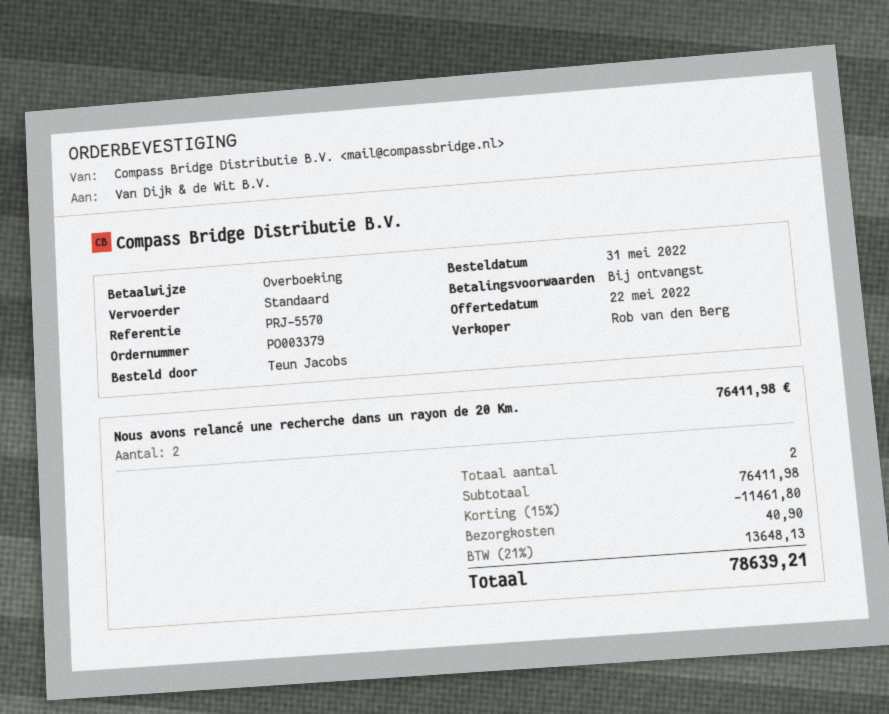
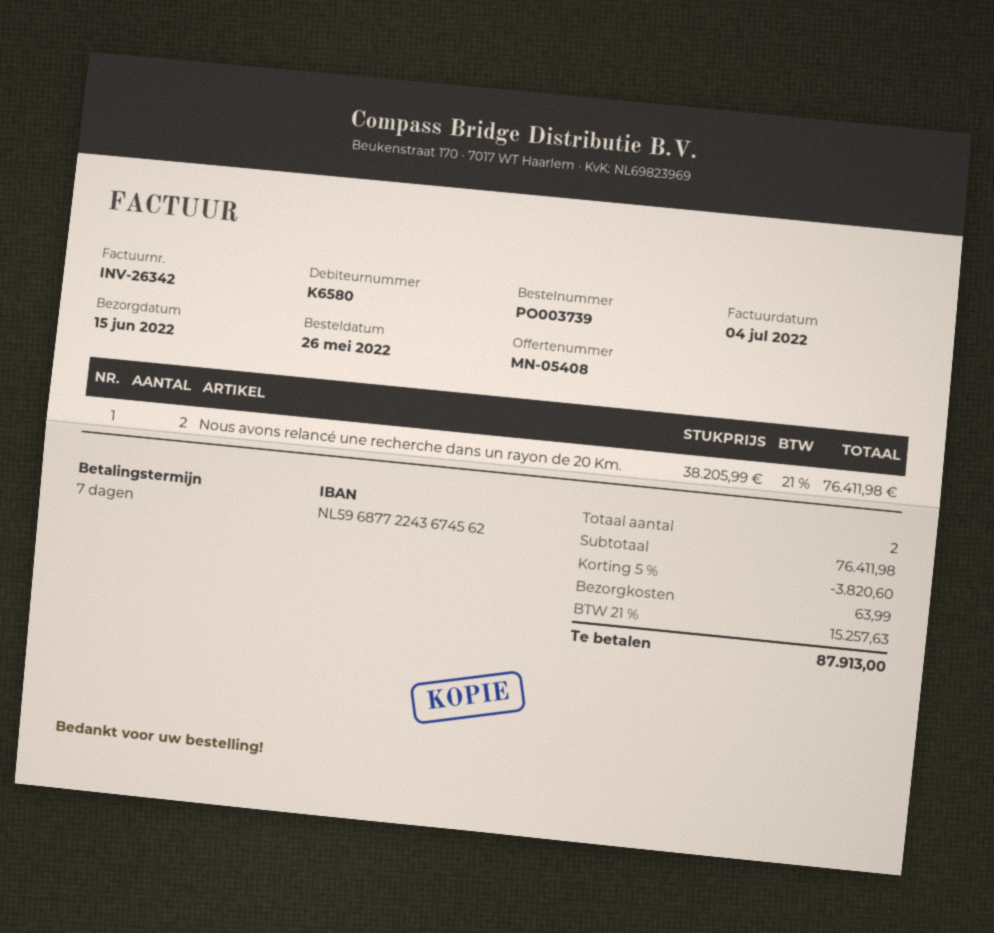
order number: PO003379 -> PO003739
order date: 2022-05-31 -> 2022-05-26
payment terms: on receipt -> 7 days
discount: 15% = 11461.80 -> 5% = 3820.60
shipping: 40.90 -> 63.99
tax: 21% = 13648.13 -> 21% = 15257.63
total: 78639.21 -> 87913.00

